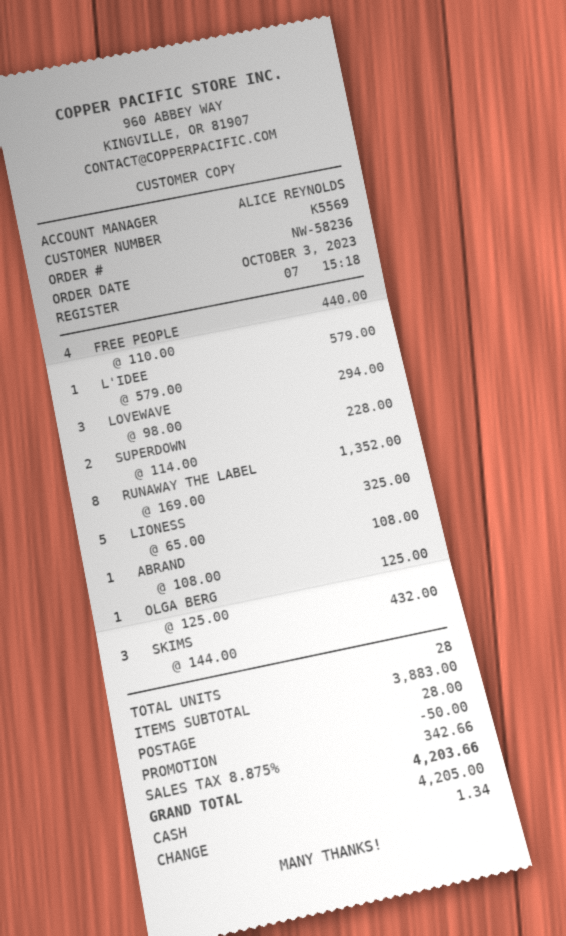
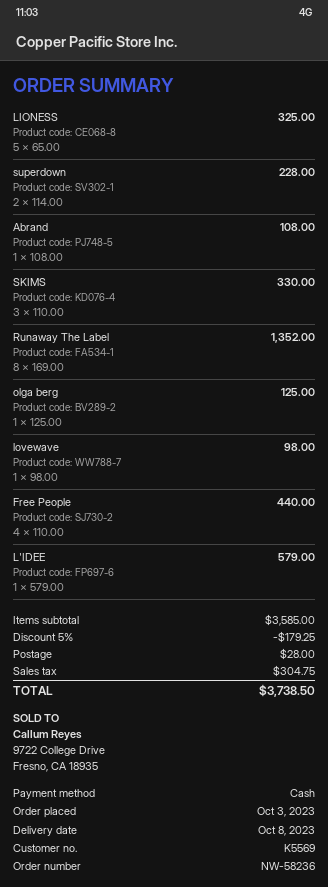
LOVEWAVE: 3 x 98.00 = 294.00 -> 1 x 98.00 = 98.00
SKIMS: 3 x 144.00 = 432.00 -> 3 x 110.00 = 330.00
subtotal: 3883.00 -> 3585.00
discount: 50.00 -> 179.25
tax: 342.66 -> 304.75
total: 4203.66 -> 3738.50

